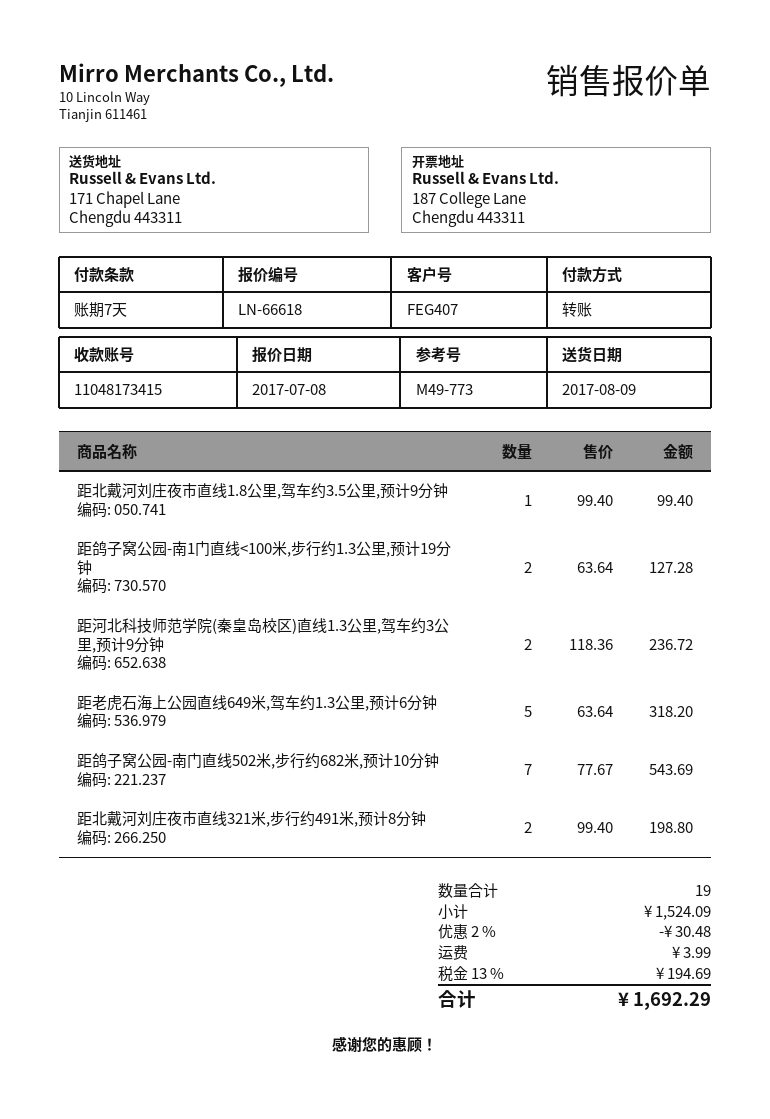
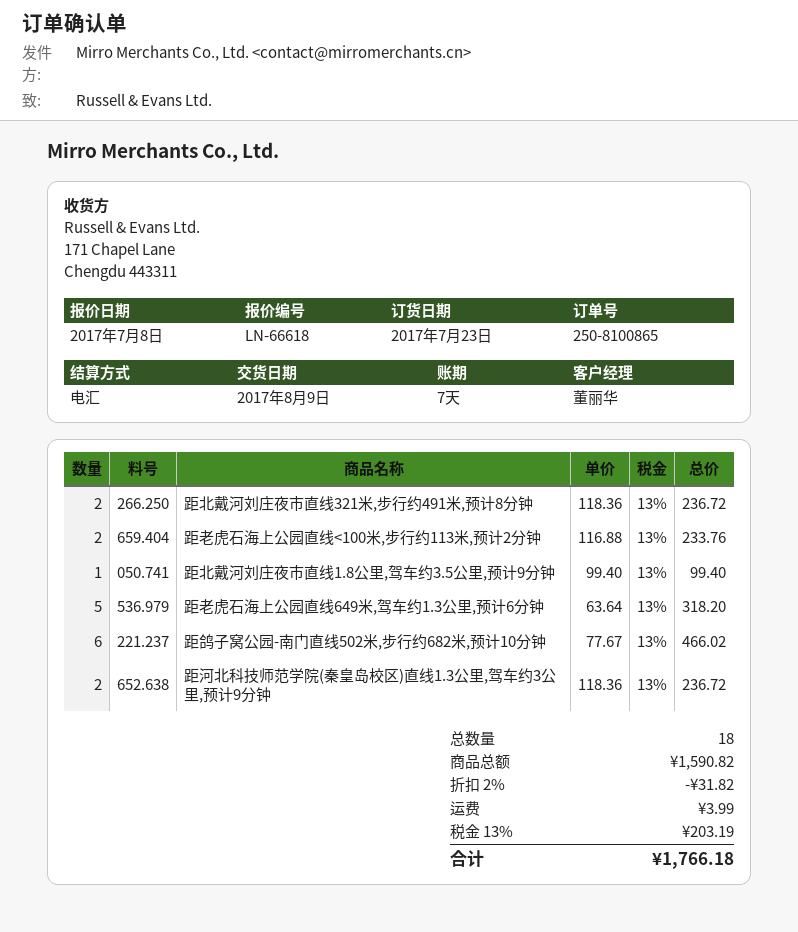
距鸽子窝公园-南1门直线<100米,步行约1.3公里,预计19分钟: 2 x 63.64 = 127.28 -> none
距鸽子窝公园-南门直线502米,步行约682米,预计10分钟: 7 x 77.67 = 543.69 -> 6 x 77.67 = 466.02
距北戴河刘庄夜市直线321米,步行约491米,预计8分钟: 2 x 99.40 = 198.80 -> 2 x 118.36 = 236.72
距老虎石海上公园直线<100米,步行约113米,预计2分钟: none -> 2 x 116.88 = 233.76
total quantity: 19 -> 18
subtotal: 1524.09 -> 1590.82
discount: 2% = 30.48 -> 2% = 31.82
tax: 13% = 194.69 -> 13% = 203.19
total: 1692.29 -> 1766.18

